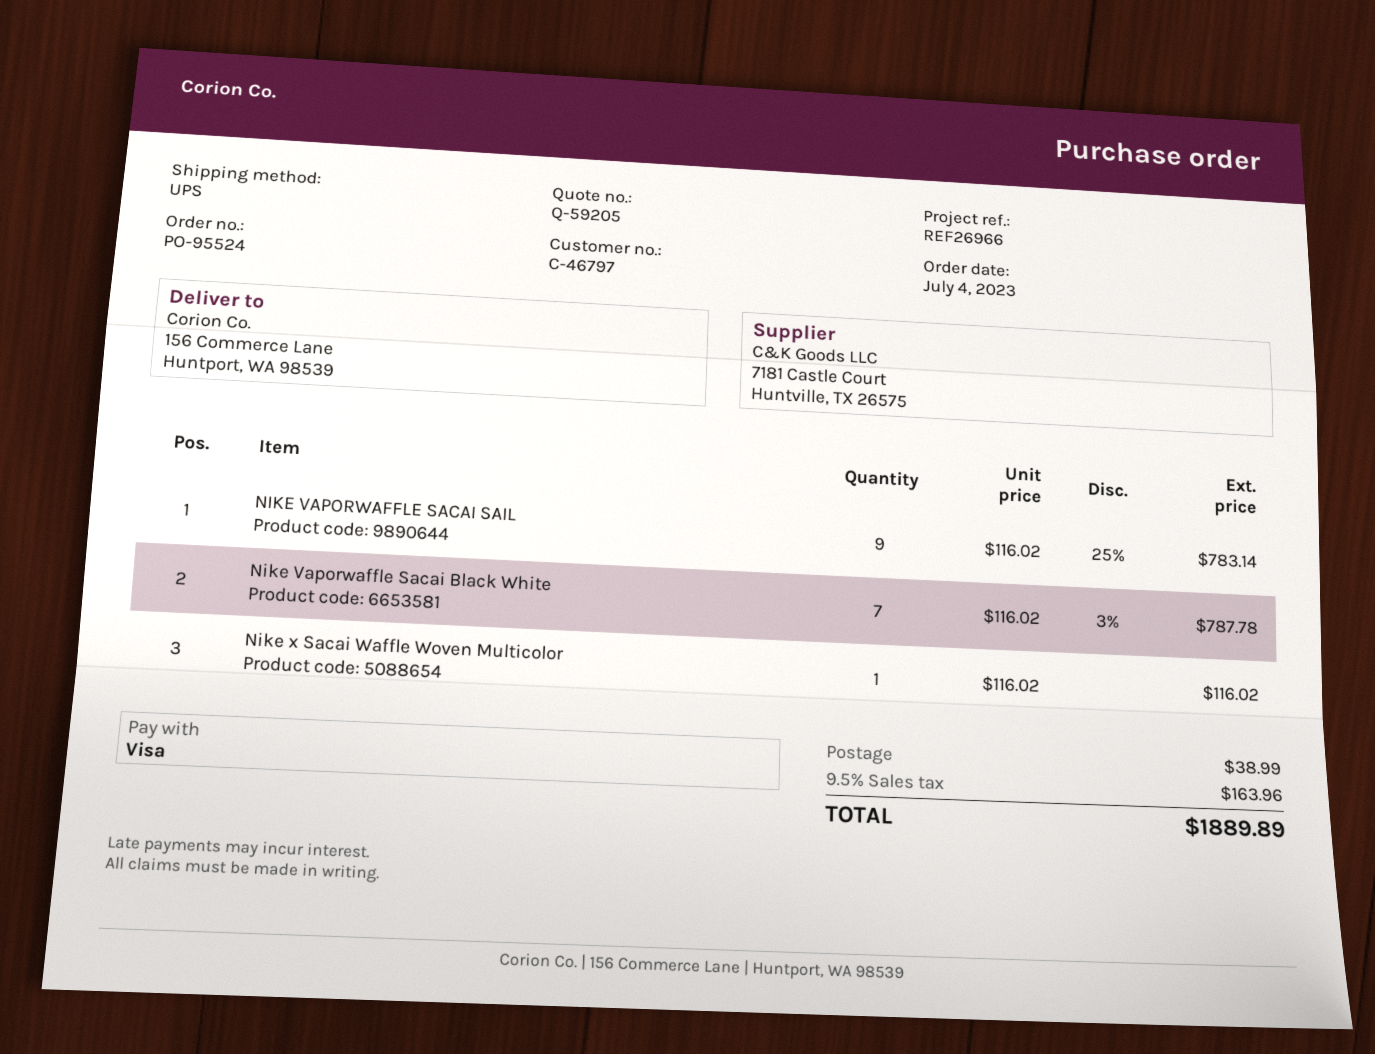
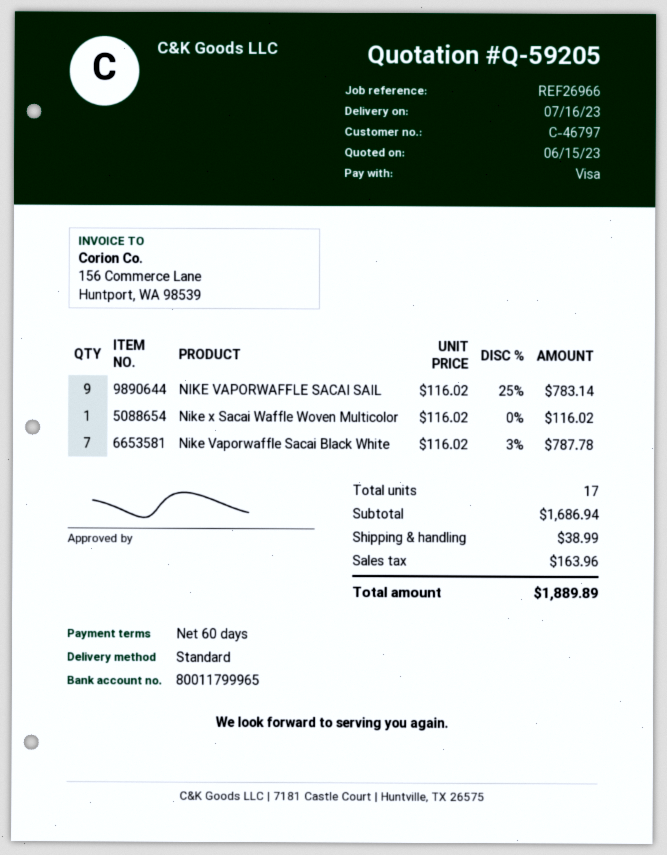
shipping method: UPS -> standard

